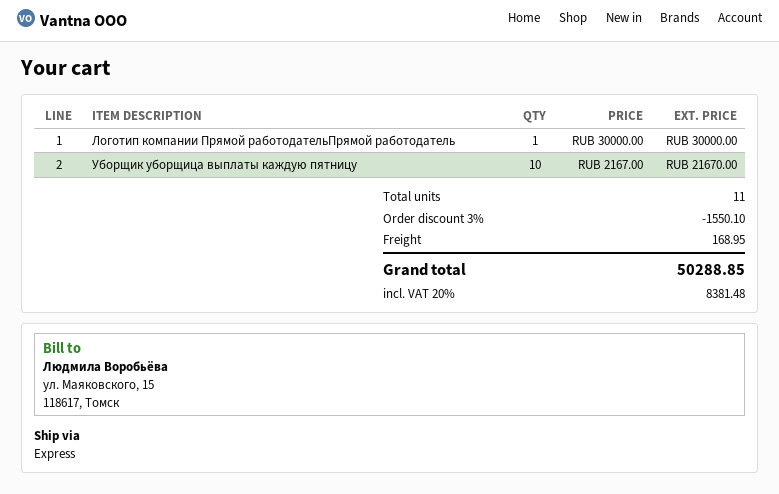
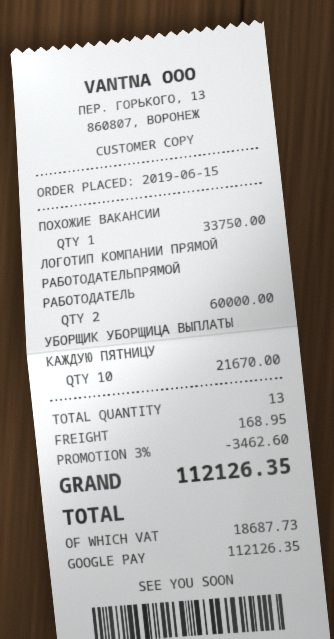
Логотип компании Прямой работодательПрямой работодатель: 1 for 30000.00 -> 2 for 60000.00
ПОХОЖИЕ ВАКАНСИИ: none -> 1 for 33750.00
total quantity: 11 -> 13
discount: 3% = 1550.10 -> 3% = 3462.60
tax: 8381.48 -> 18687.73
total: 50288.85 -> 112126.35

